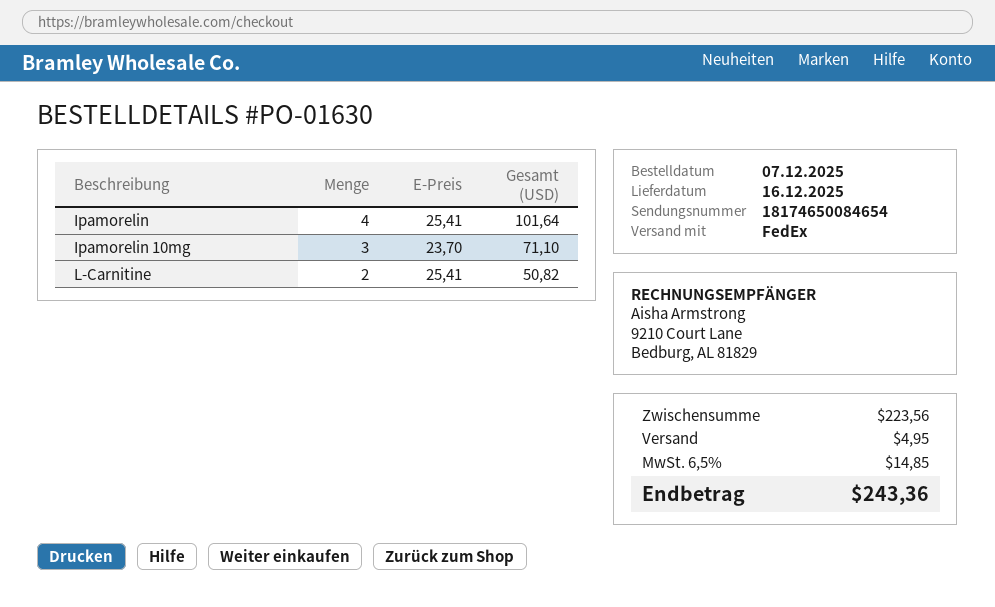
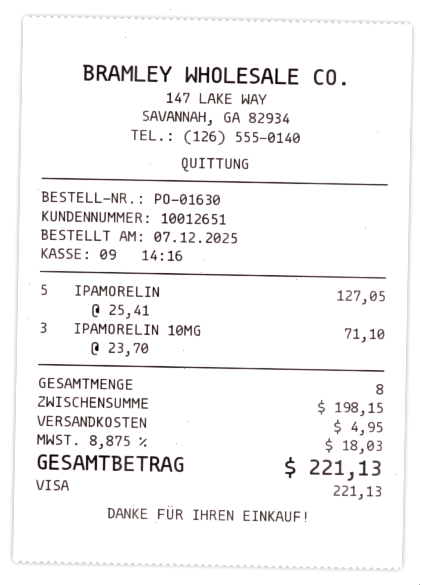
Ipamorelin: 4 x 25.41 = 101.64 -> 5 x 25.41 = 127.05
L-Carnitine: 2 x 25.41 = 50.82 -> none
subtotal: 223.56 -> 198.15
tax: 6.5% = 14.85 -> 8.875% = 18.03
total: 243.36 -> 221.13

